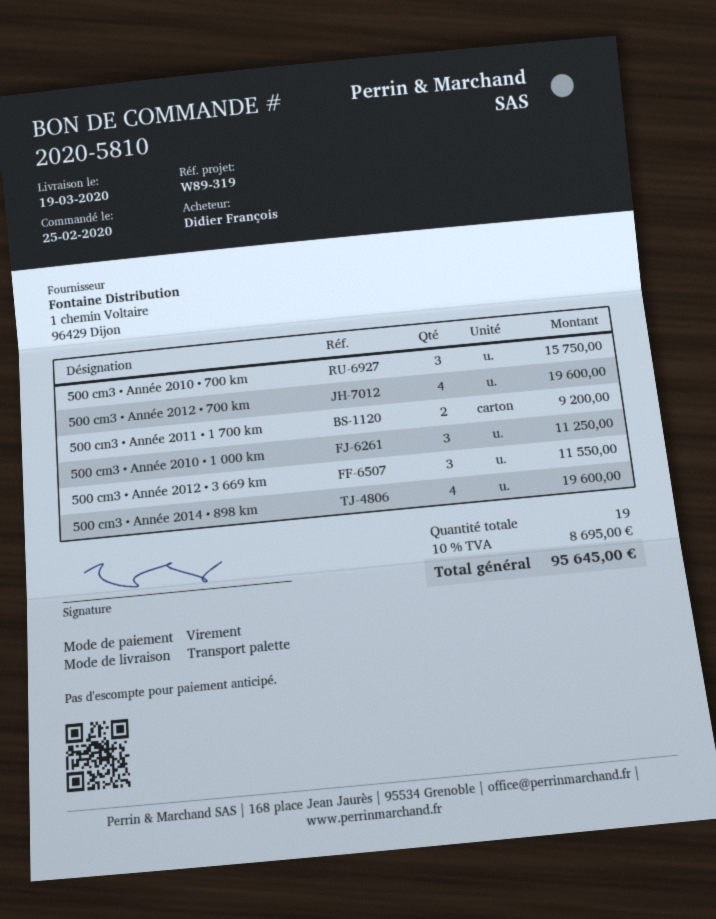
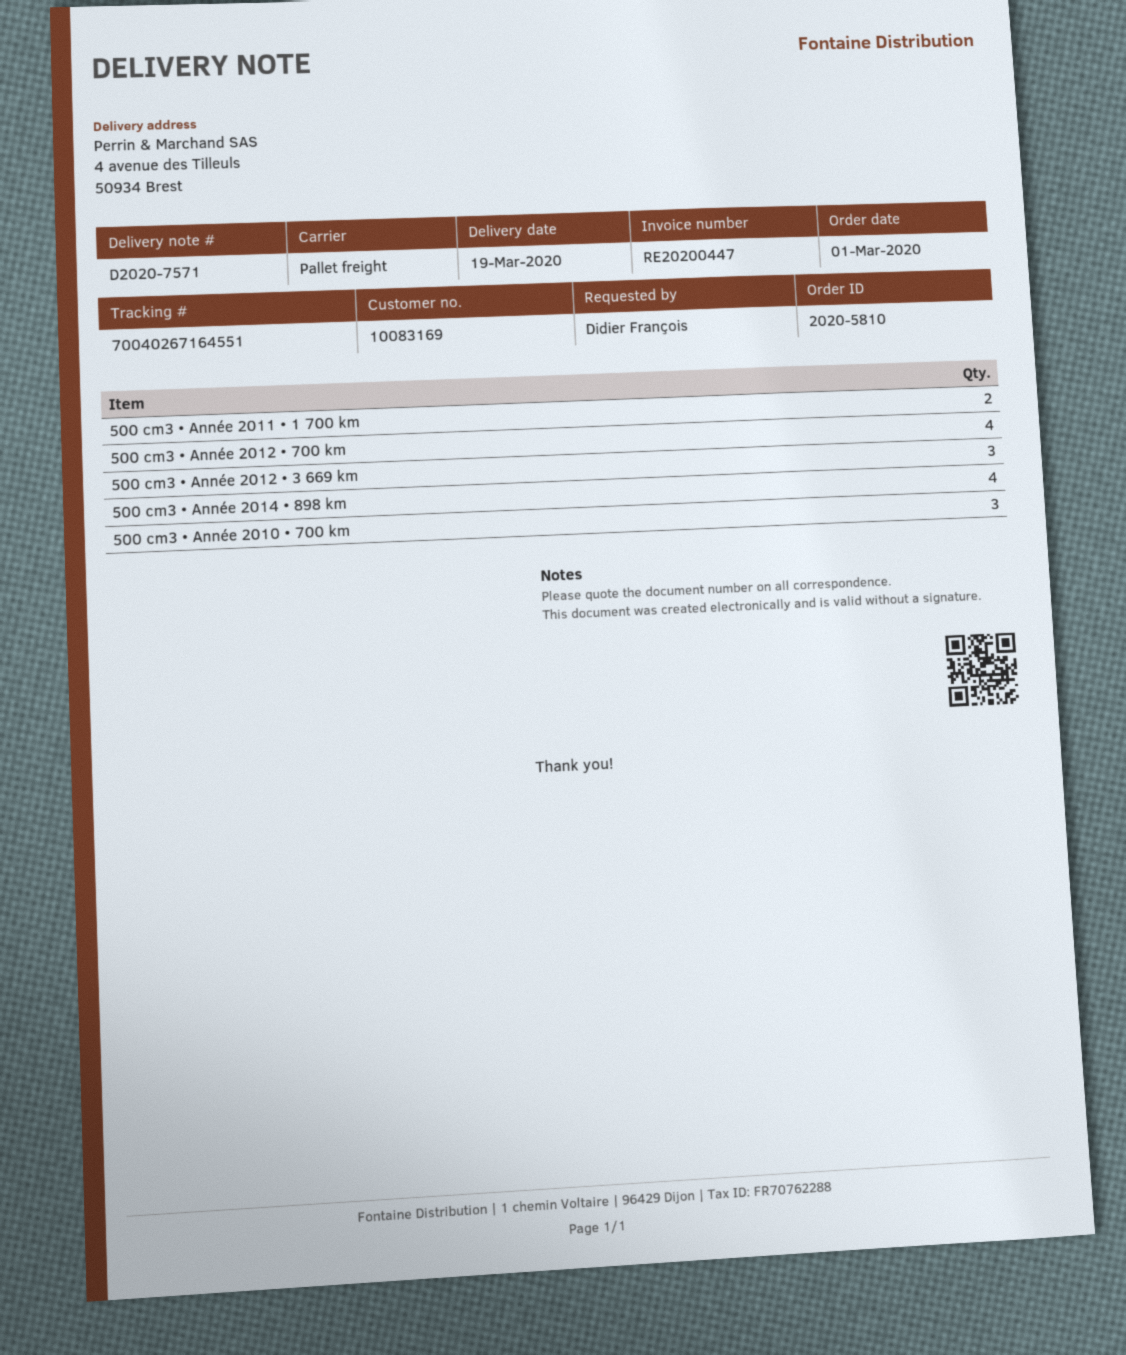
order date: 2020-02-25 -> 2020-03-01
500 cm3 • Année 2010 • 1 000 km: 3 -> none

